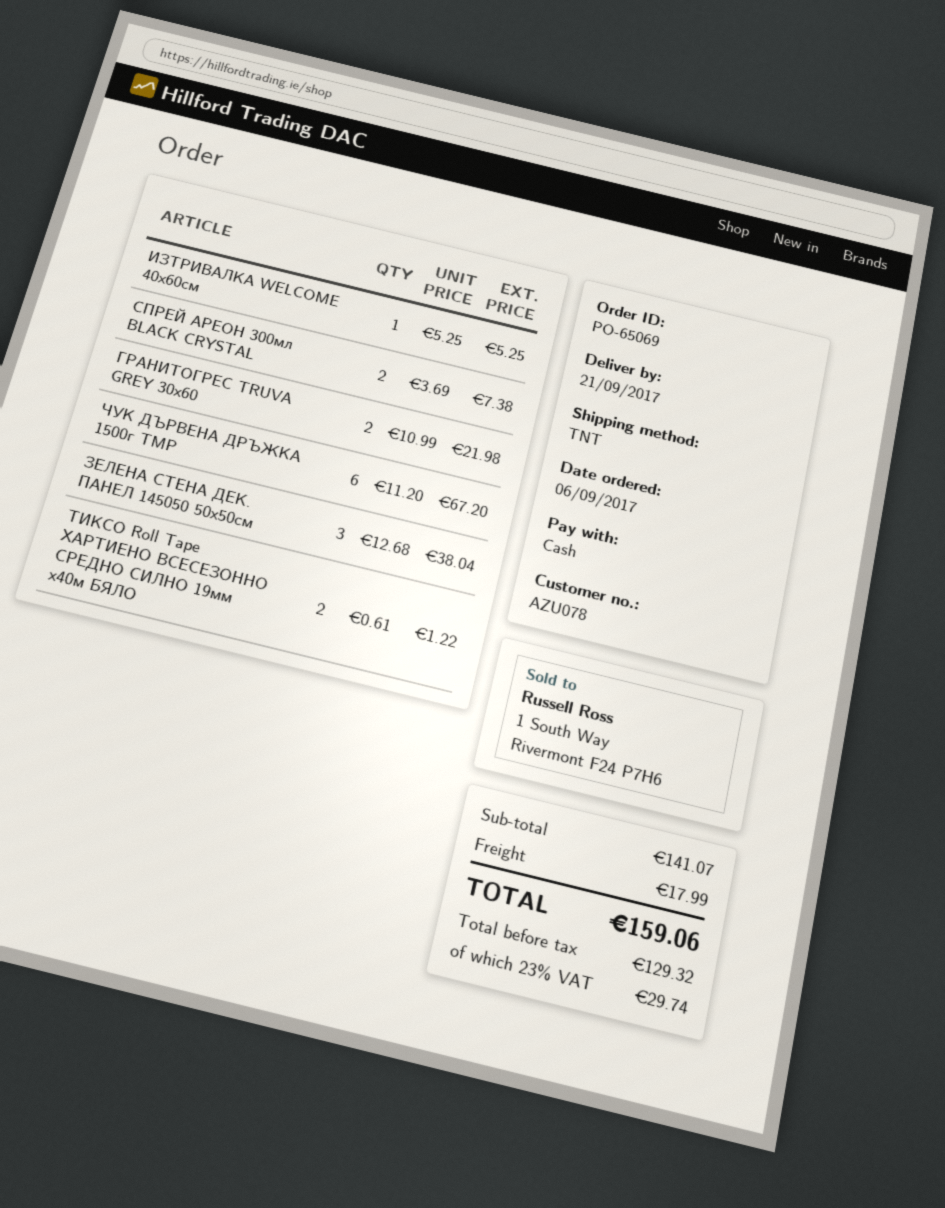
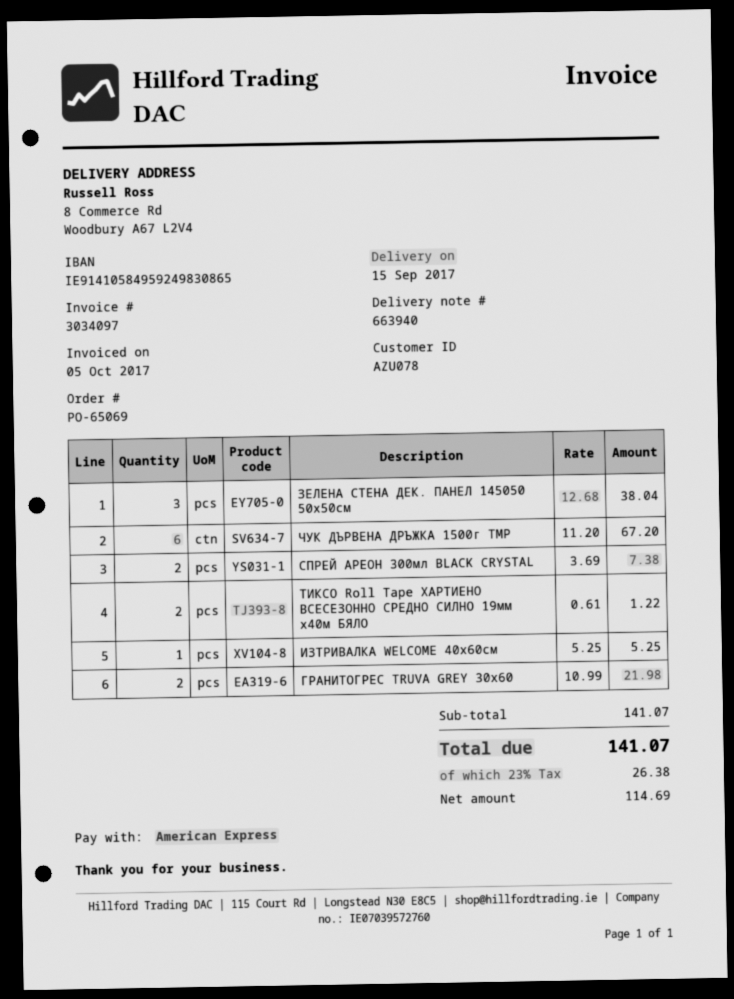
delivery date: 2017-09-21 -> 2017-09-15
payment method: cash -> American Express
shipping: 17.99 -> none
net: 129.32 -> 114.69
tax: 23% = 29.74 -> 23% = 26.38
total: 159.06 -> 141.07

